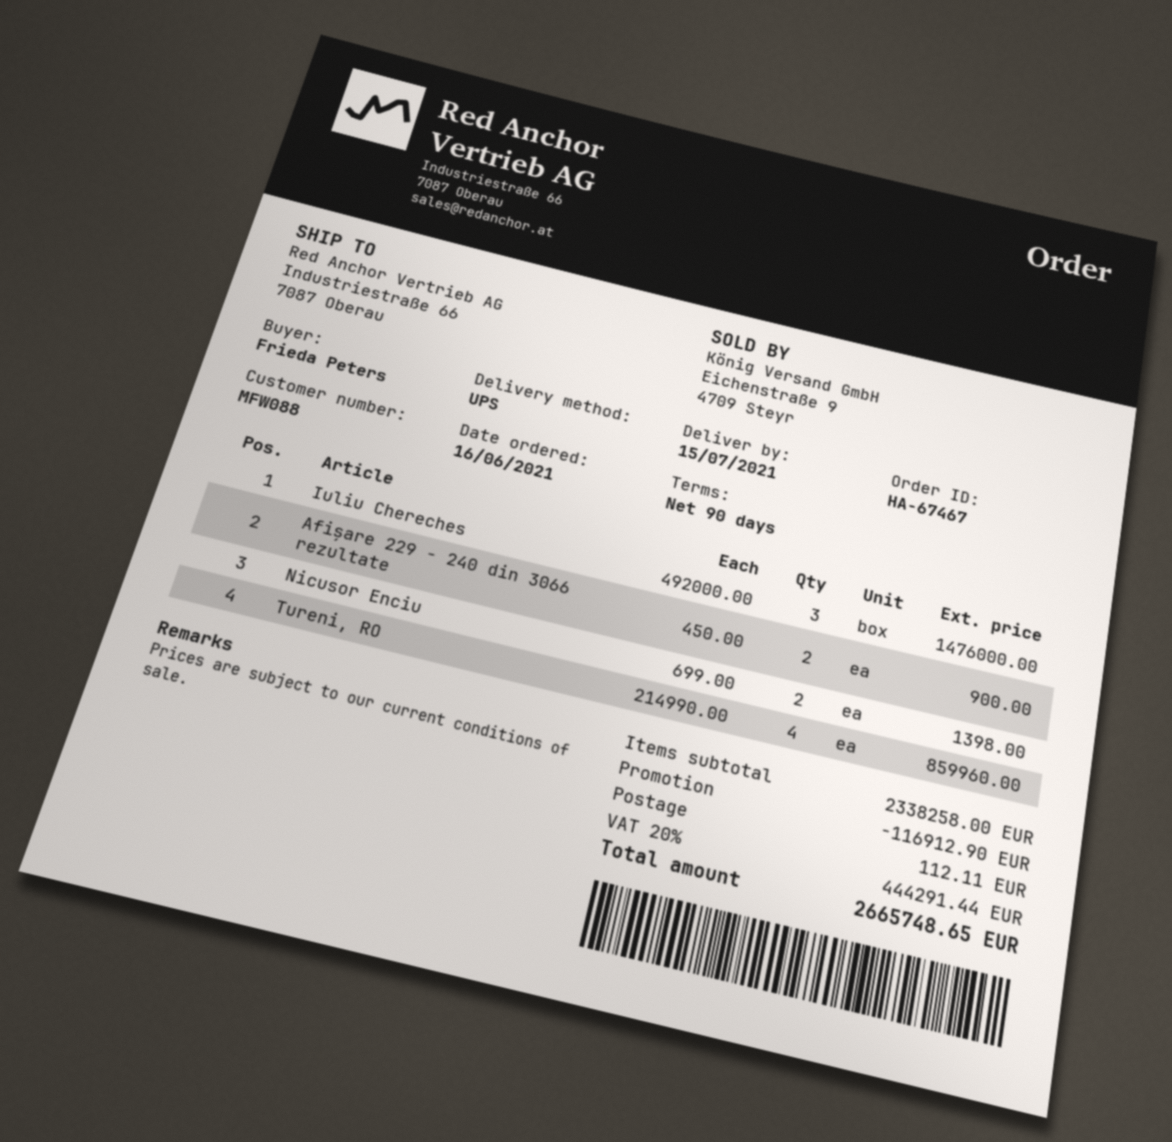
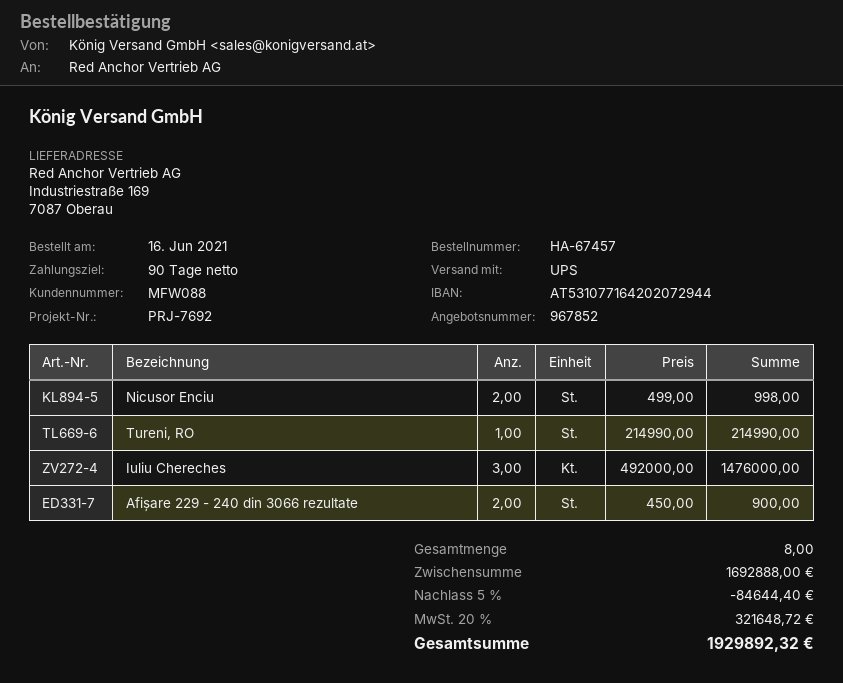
order number: HA-67467 -> HA-67457
ship to: Industriestraße 66, 7087 Oberau -> Industriestraße 169, 7087 Oberau
Nicusor Enciu: 2 x 699.00 = 1398.00 -> 2 x 499.00 = 998.00
Tureni, RO: 4 x 214990.00 = 859960.00 -> 1 x 214990.00 = 214990.00
subtotal: 2338258.00 -> 1692888.00
discount: 116912.90 -> 84644.40
shipping: 112.11 -> none
tax: 20% = 444291.44 -> 20% = 321648.72
total: 2665748.65 -> 1929892.32

